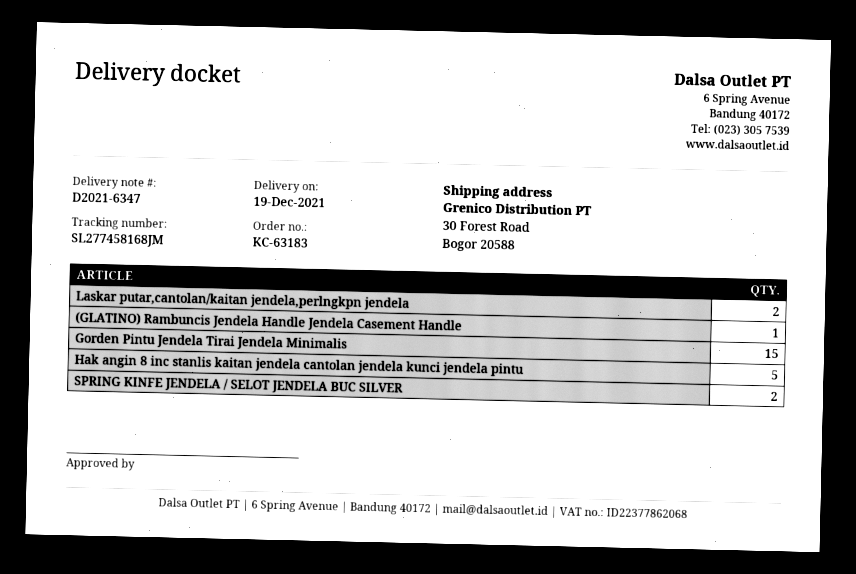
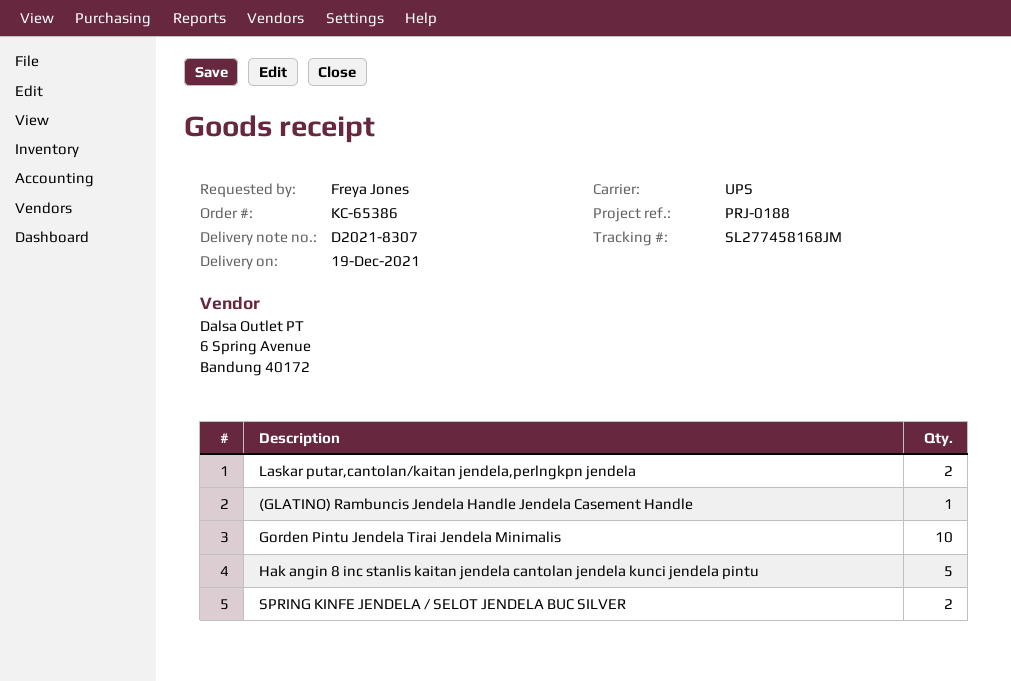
order number: KC-63183 -> KC-65386
delivery note number: D2021-6347 -> D2021-8307
Gorden Pintu Jendela Tirai Jendela Minimalis: 15 -> 10

